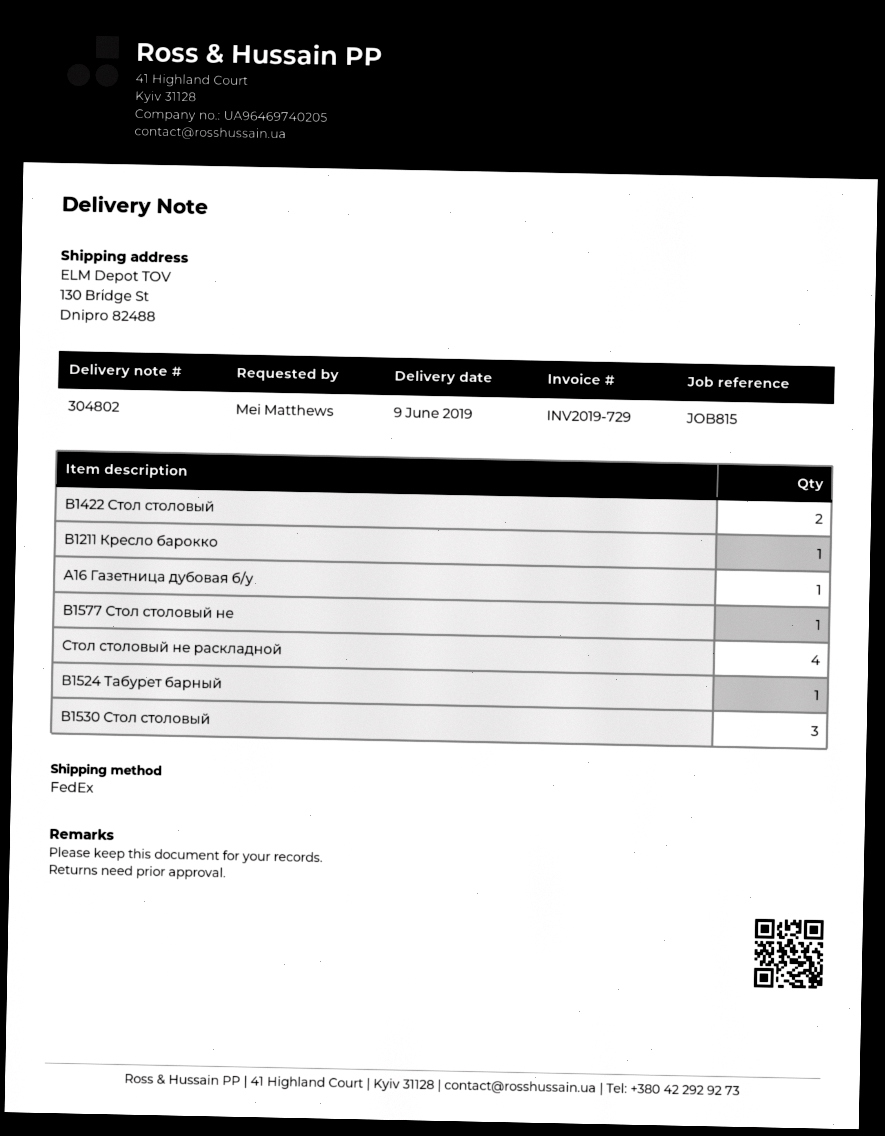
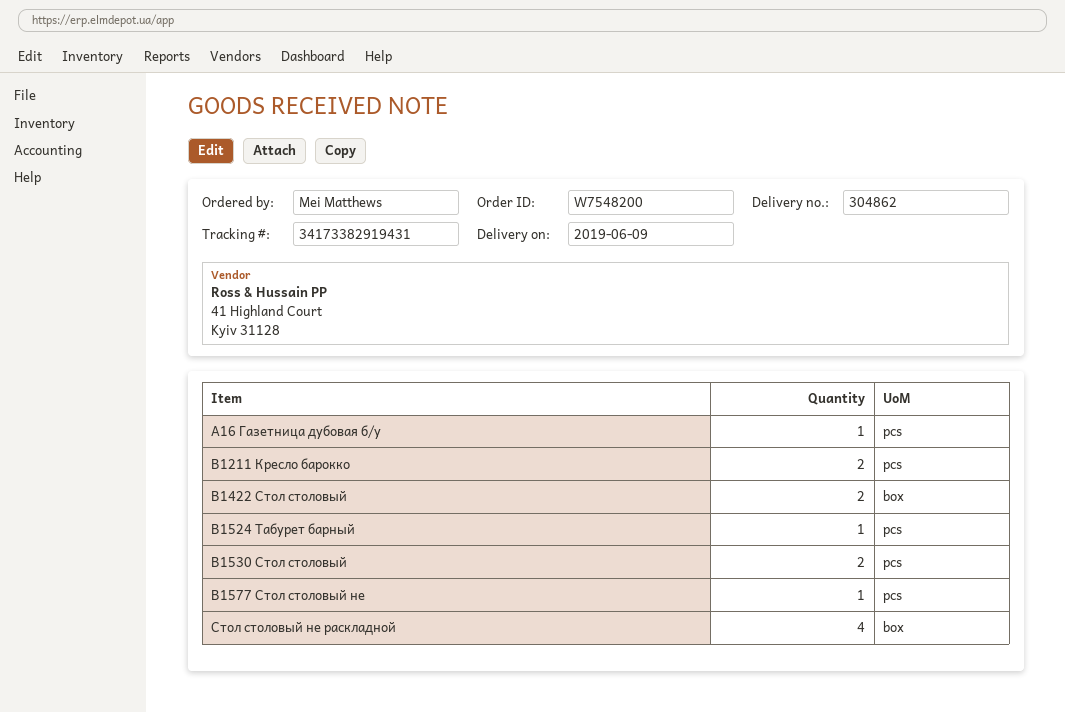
delivery note number: 304802 -> 304862
В1211 Кресло барокко: 1 -> 2
В1530 Стол столовый: 3 -> 2

